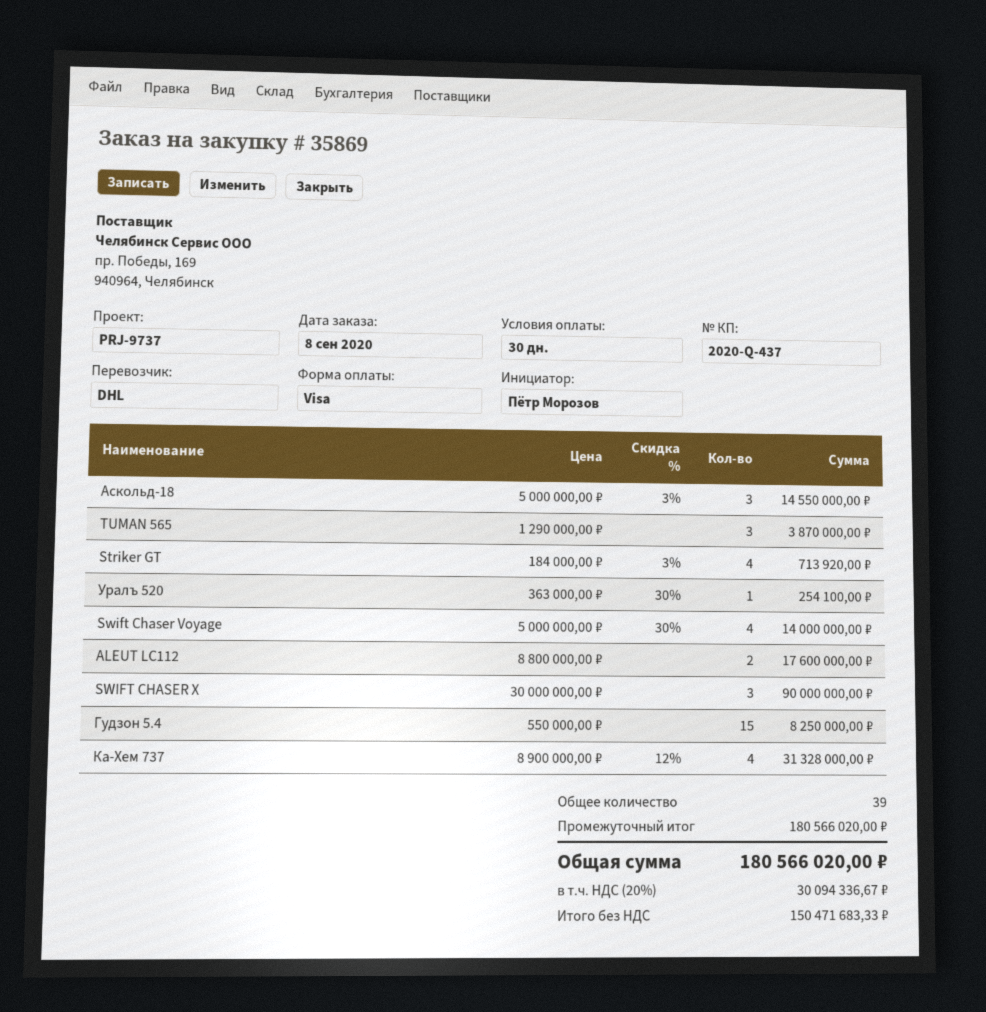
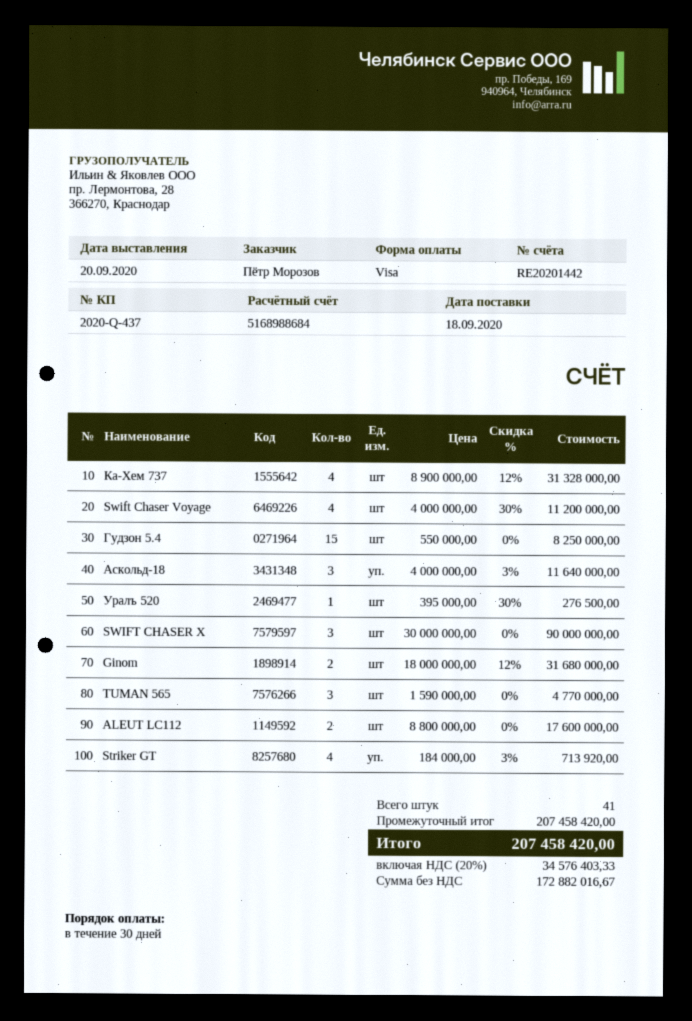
Аскольд-18: 3 x 5000000.00 - 3% = 14550000.00 -> 3 x 4000000.00 - 3% = 11640000.00
TUMAN 565: 3 x 1290000.00 = 3870000.00 -> 3 x 1590000.00 = 4770000.00
Уралъ 520: 1 x 363000.00 - 30% = 254100.00 -> 1 x 395000.00 - 30% = 276500.00
Swift Chaser Voyage: 4 x 5000000.00 - 30% = 14000000.00 -> 4 x 4000000.00 - 30% = 11200000.00
Ginom: none -> 2 x 18000000.00 - 12% = 31680000.00
total quantity: 39 -> 41
subtotal: 180566020.00 -> 207458420.00
net: 150471683.33 -> 172882016.67
tax: 20% = 30094336.67 -> 20% = 34576403.33
total: 180566020.00 -> 207458420.00

